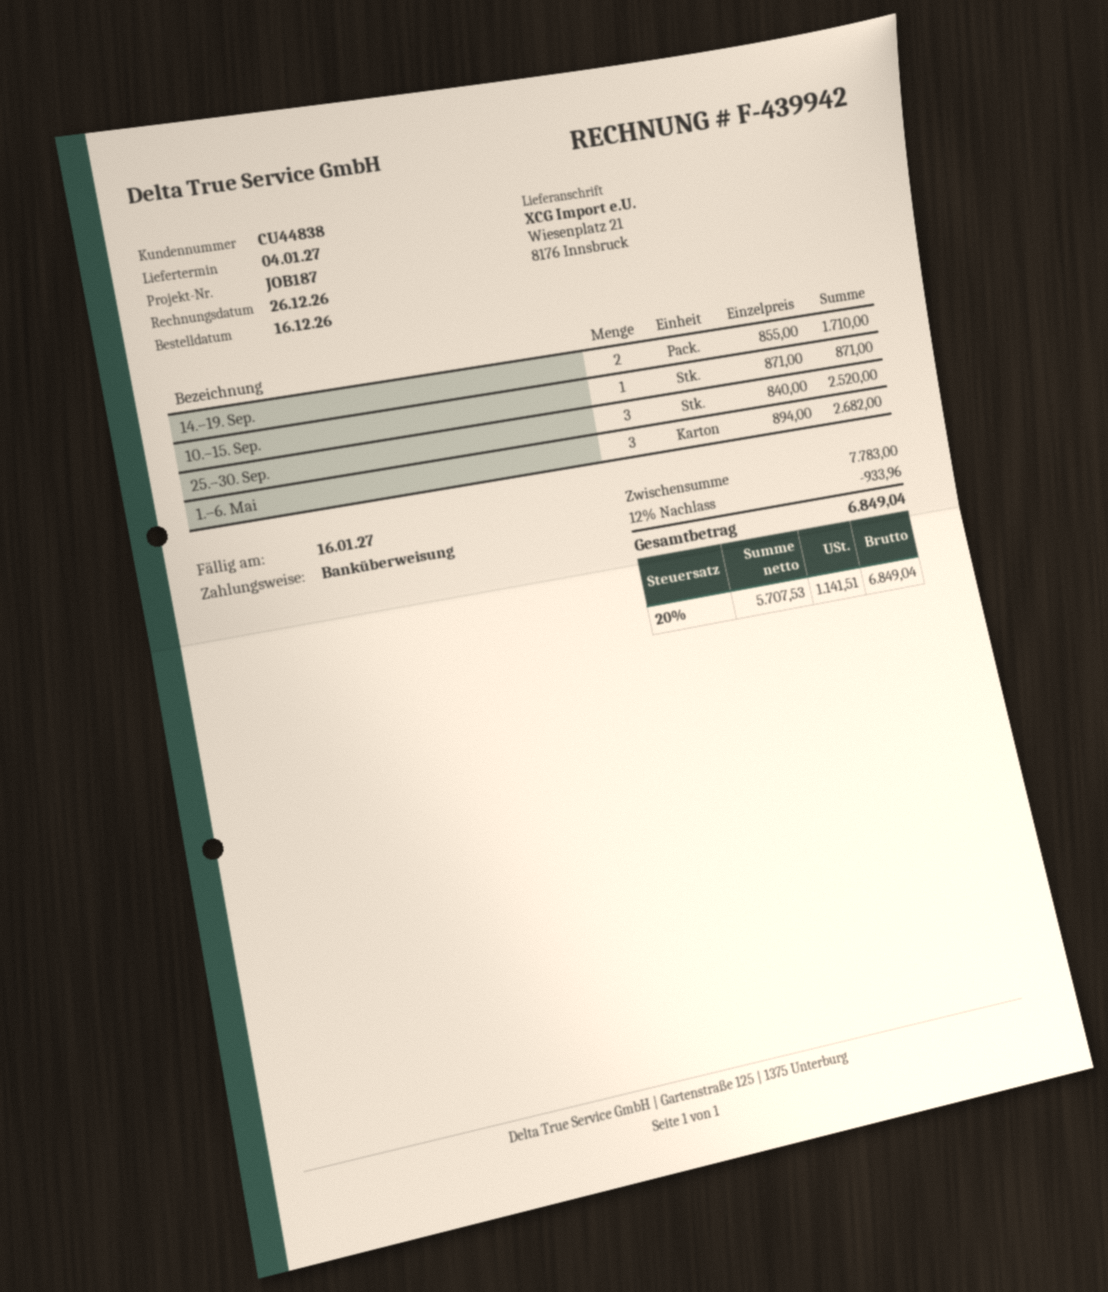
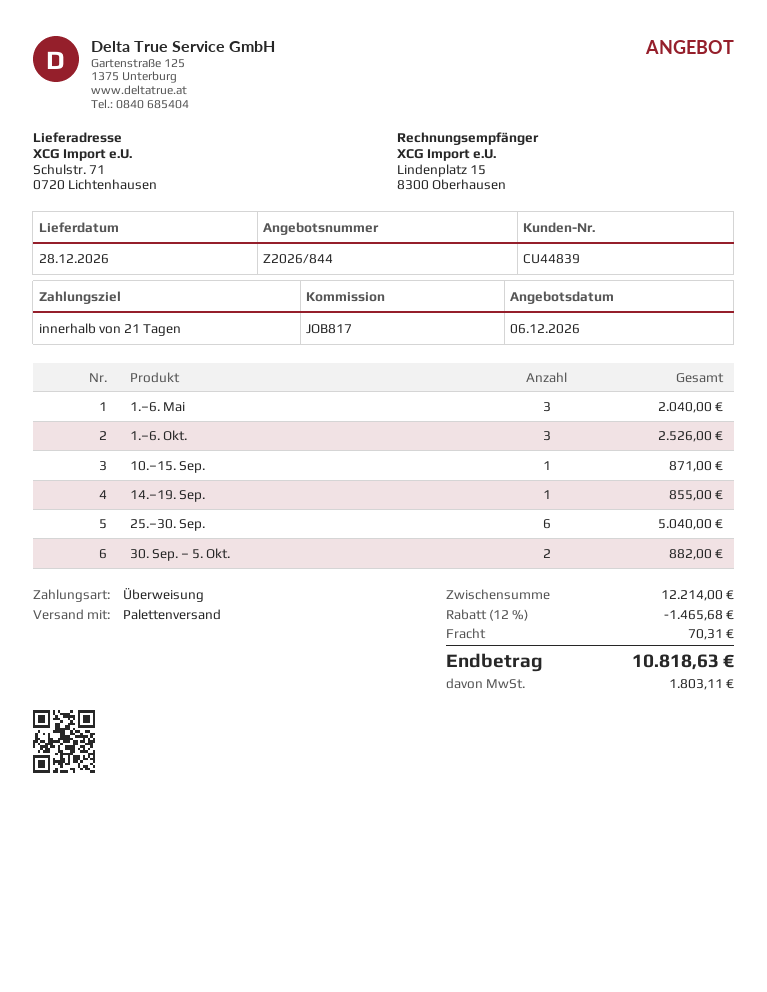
delivery date: 2027-01-04 -> 2026-12-28
customer number: CU44838 -> CU44839
reference: JOB187 -> JOB817
ship to: Wiesenplatz 21, 8176 Innsbruck -> Schulstr. 71, 0720 Lichtenhausen
14.–19. Sep.: 2 for 1710.00 -> 1 for 855.00
25.–30. Sep.: 3 for 2520.00 -> 6 for 5040.00
1.–6. Mai: 3 for 2682.00 -> 3 for 2040.00
1.–6. Okt.: none -> 3 for 2526.00
30. Sep. – 5. Okt.: none -> 2 for 882.00
subtotal: 7783.00 -> 12214.00
discount: 12% = 933.96 -> 12% = 1465.68
shipping: none -> 70.31
tax: 1141.51 -> 1803.11
total: 6849.04 -> 10818.63

